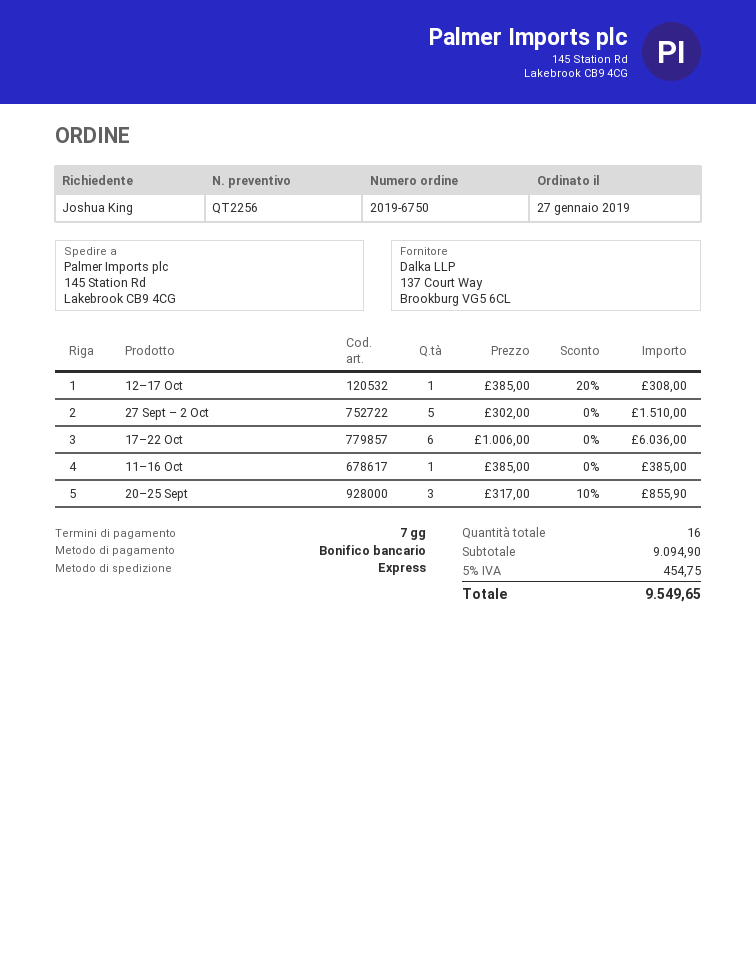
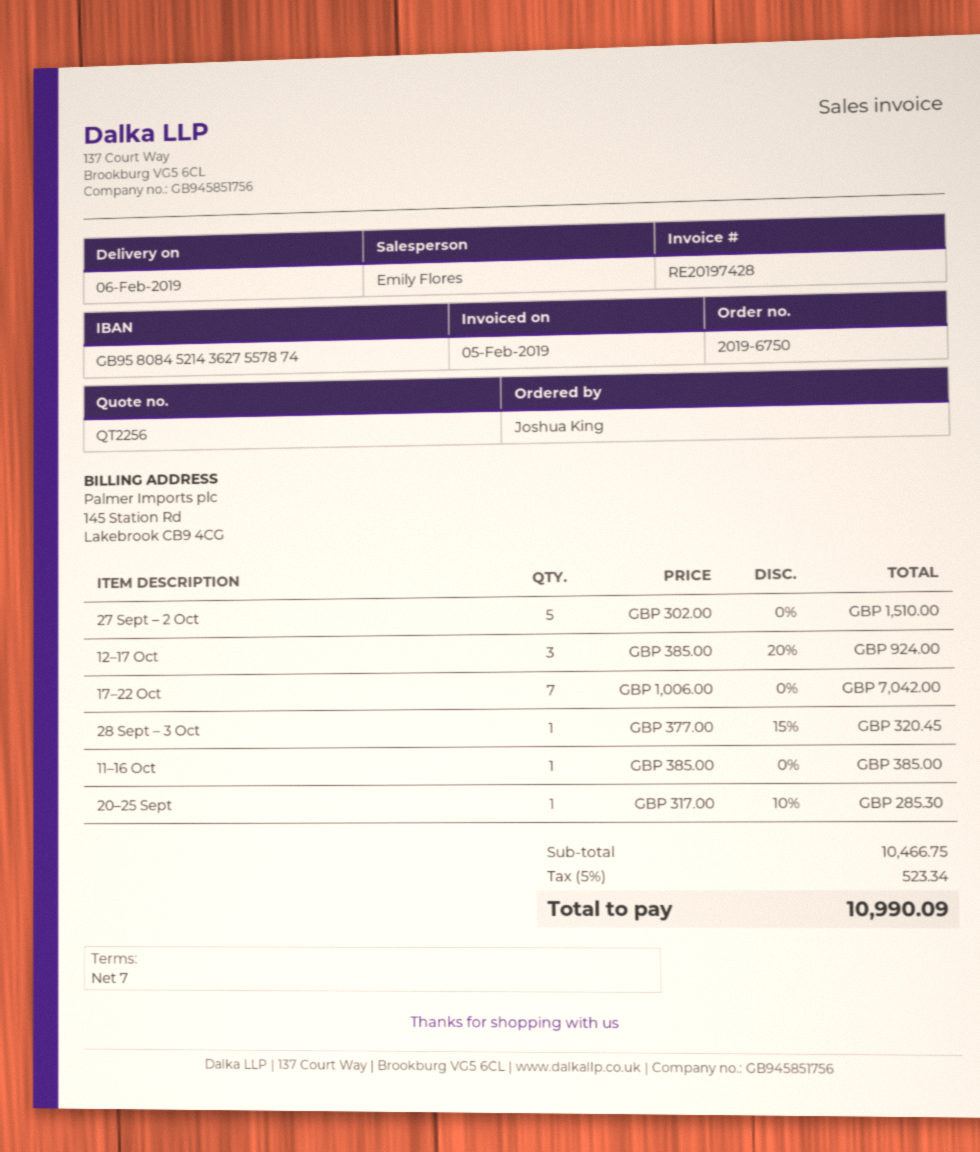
12–17 Oct: 1 x 385.00 - 20% = 308.00 -> 3 x 385.00 - 20% = 924.00
17–22 Oct: 6 x 1006.00 = 6036.00 -> 7 x 1006.00 = 7042.00
20–25 Sept: 3 x 317.00 - 10% = 855.90 -> 1 x 317.00 - 10% = 285.30
28 Sept – 3 Oct: none -> 1 x 377.00 - 15% = 320.45
subtotal: 9094.90 -> 10466.75
tax: 5% = 454.75 -> 5% = 523.34
total: 9549.65 -> 10990.09

